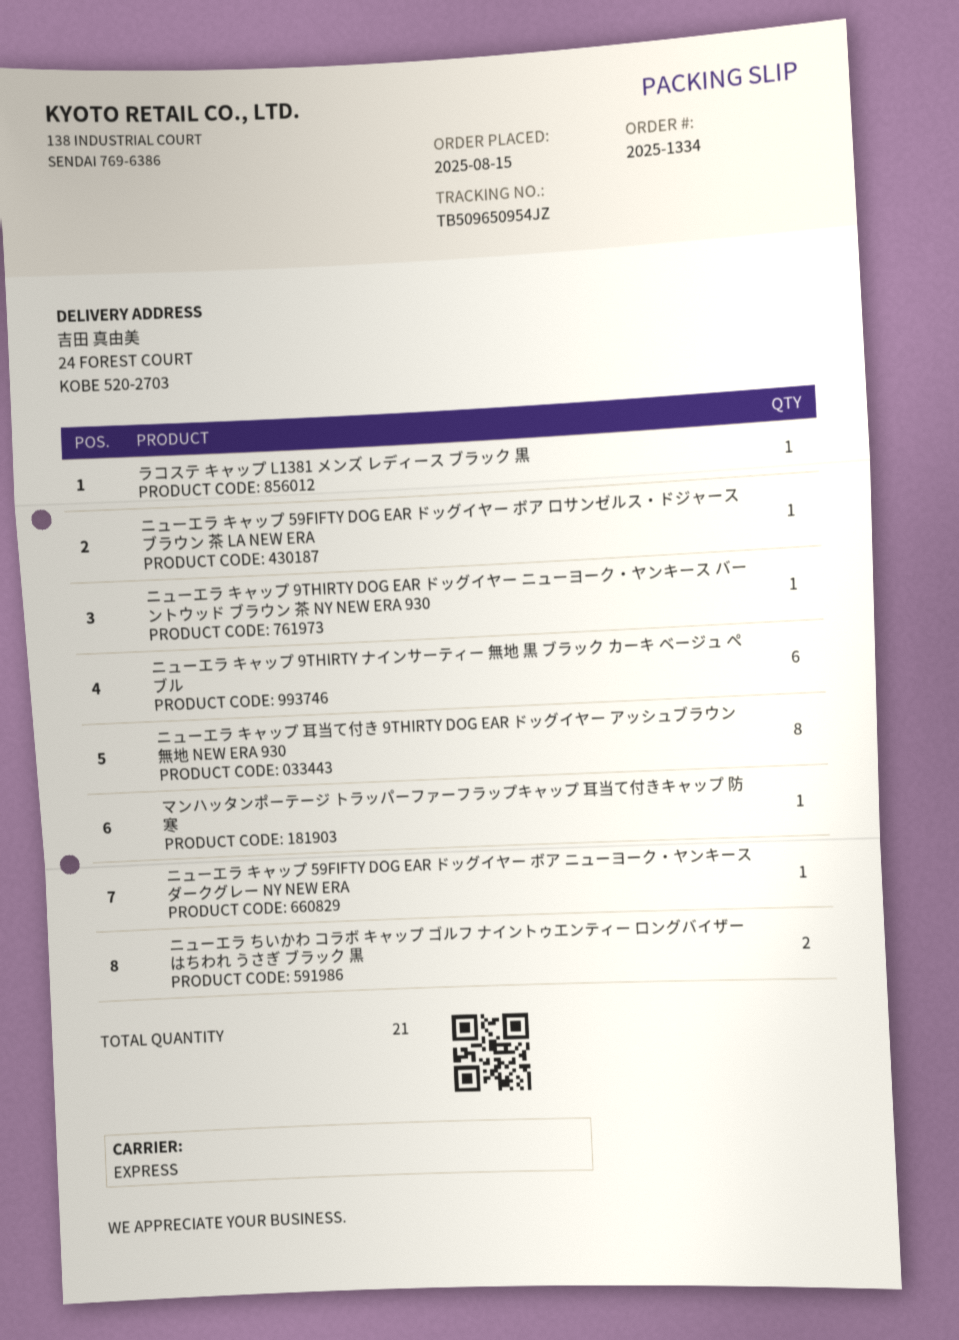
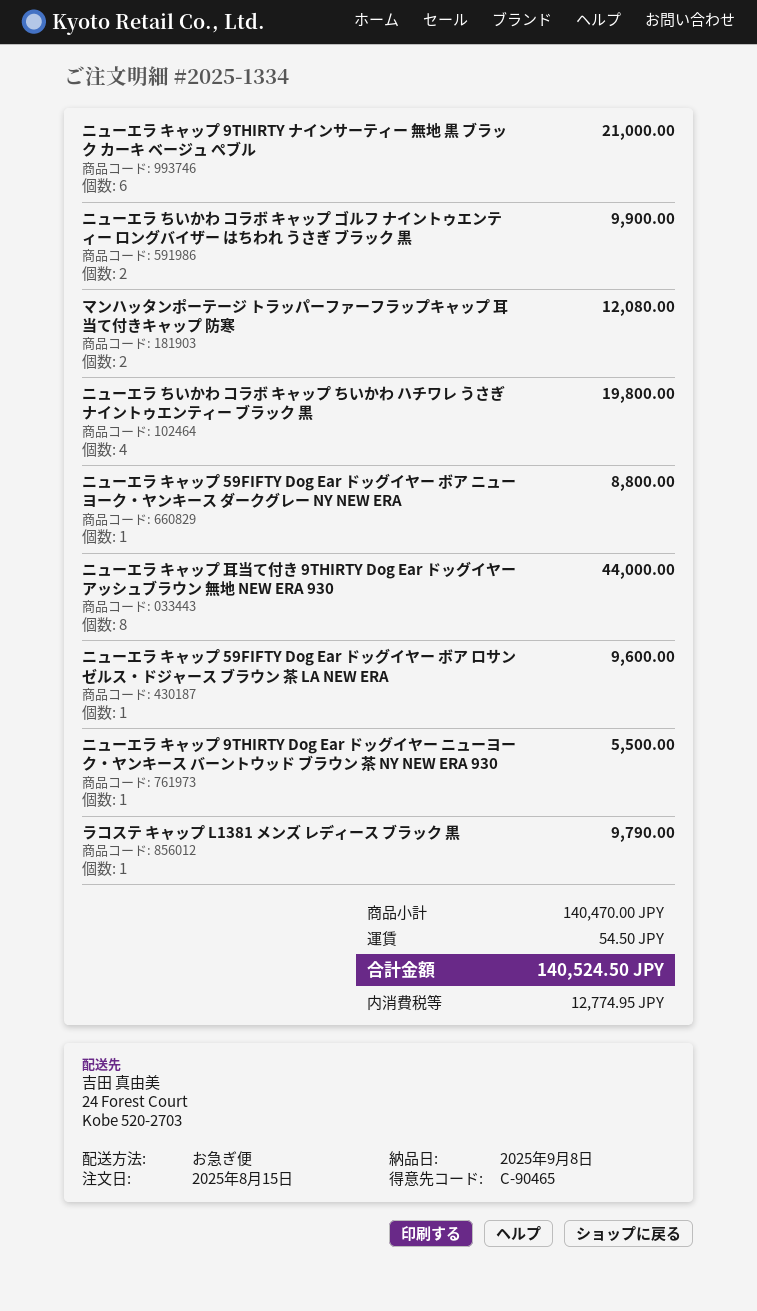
マンハッタンポーテージ トラッパーファーフラップキャップ 耳当て付きキャップ 防寒: 1 -> 2
ニューエラ ちいかわ コラボ キャップ ちいかわ ハチワレ うさぎ ナイントゥエンティー ブラック 黒: none -> 4

